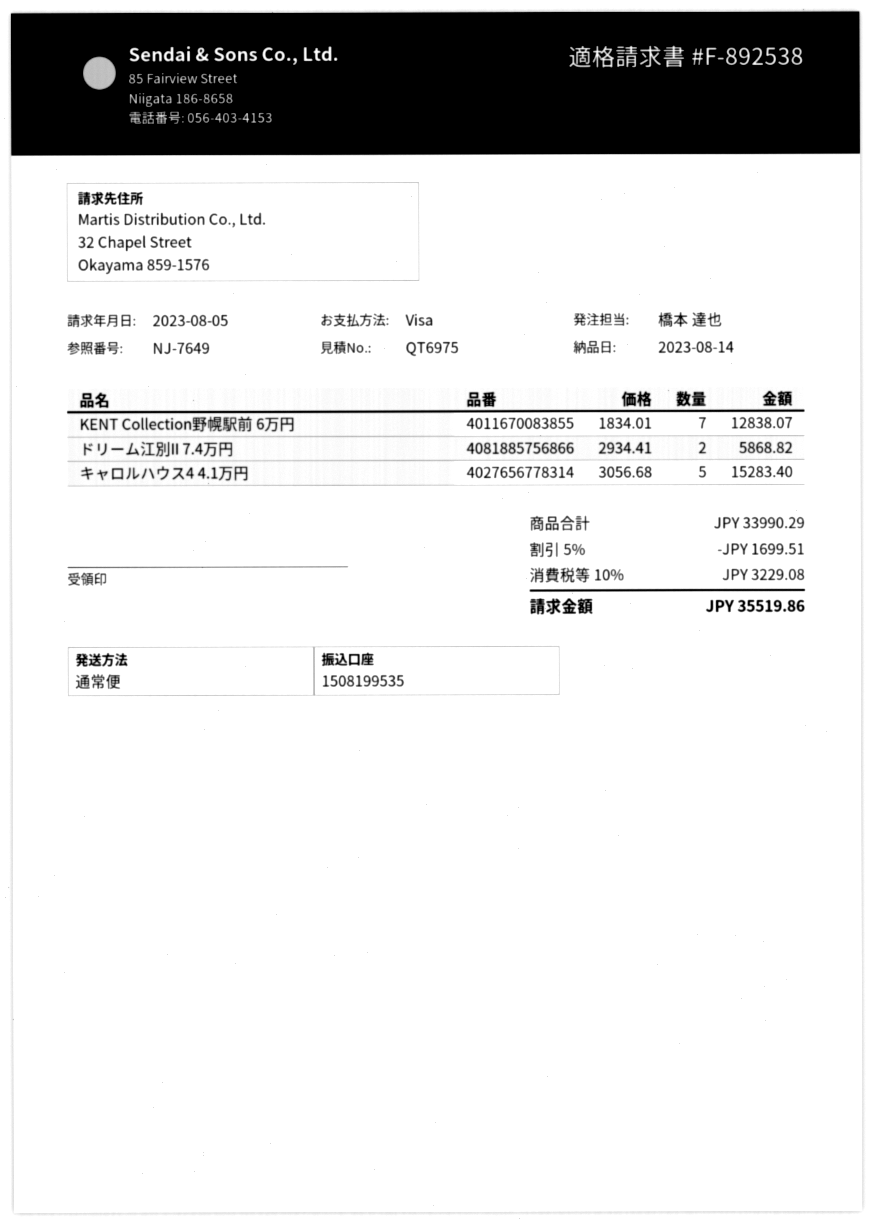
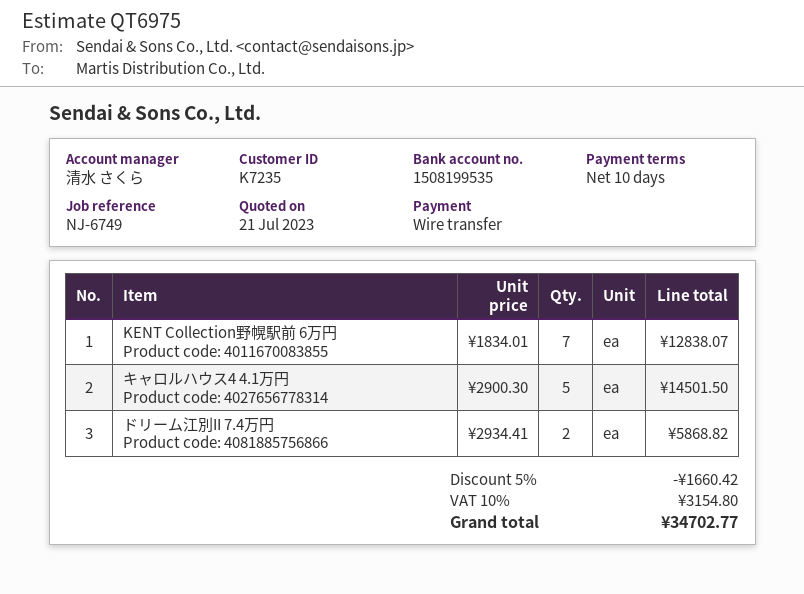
reference: NJ-7649 -> NJ-6749
payment method: Visa -> bank transfer
キャロルハウス4 4.1万円: 5 x 3056.68 = 15283.40 -> 5 x 2900.30 = 14501.50
discount: 5% = 1699.51 -> 5% = 1660.42
tax: 10% = 3229.08 -> 10% = 3154.80
total: 35519.86 -> 34702.77

